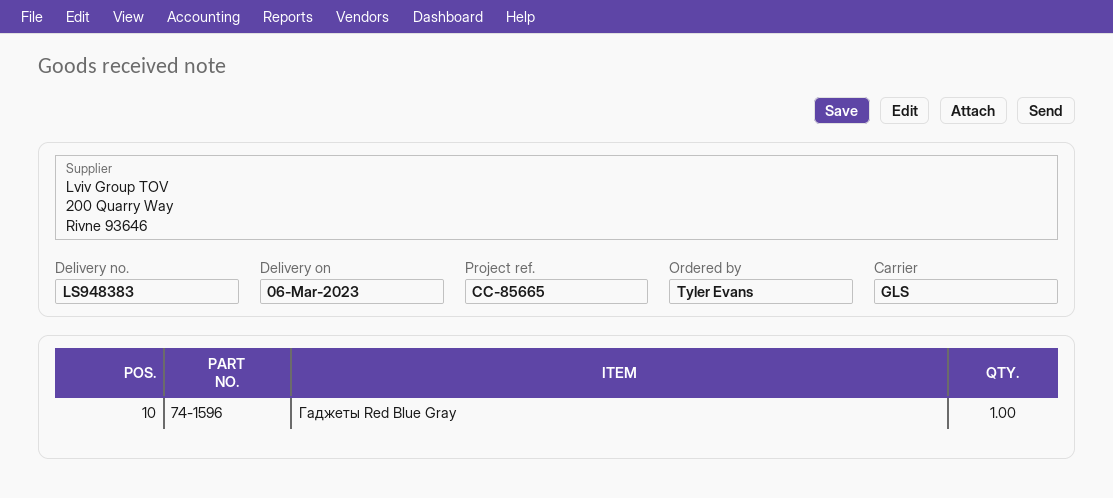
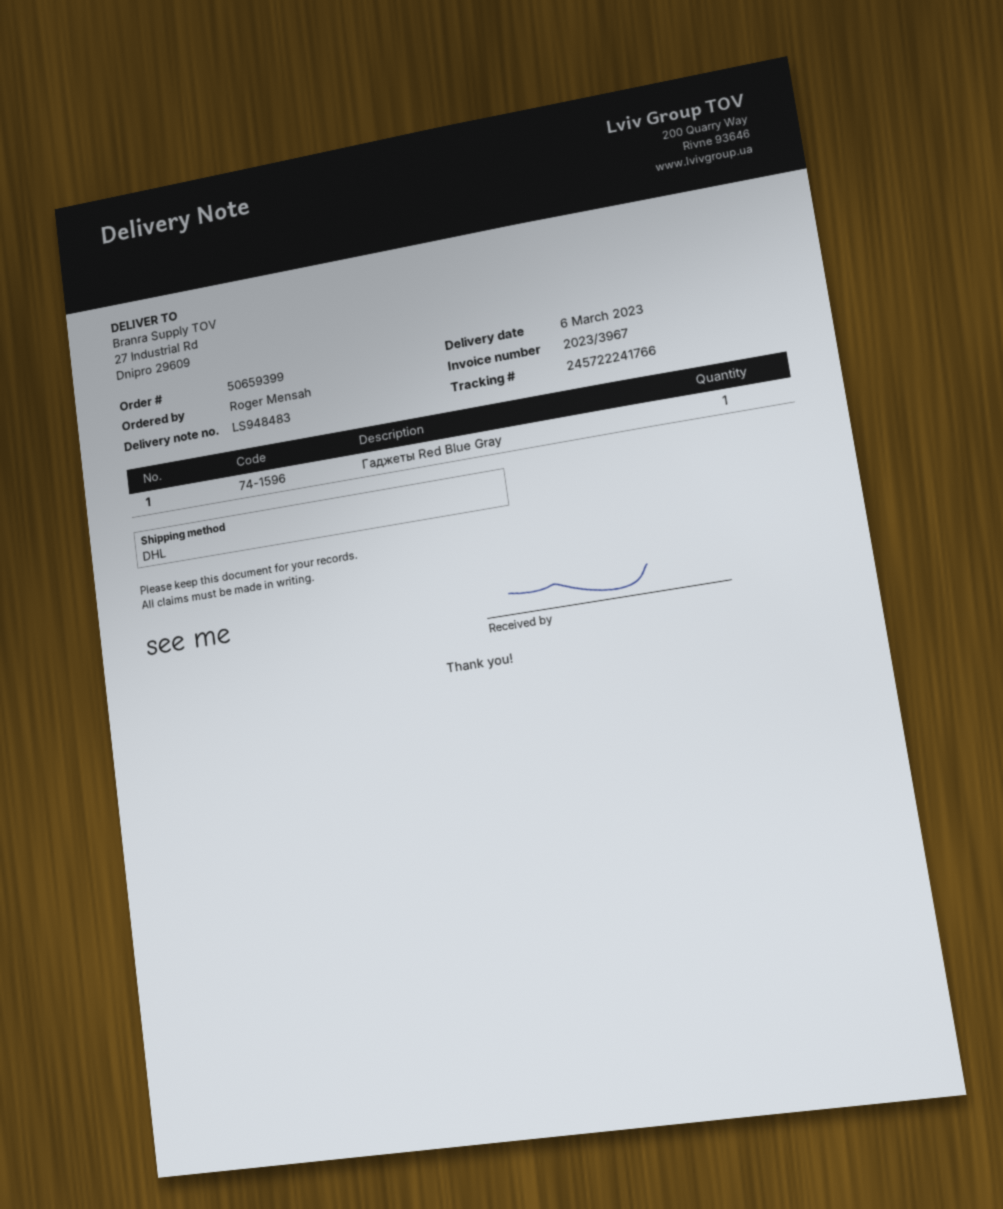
delivery note number: LS948383 -> LS948483
ordered by: Tyler Evans -> Roger Mensah
shipping method: GLS -> DHL

